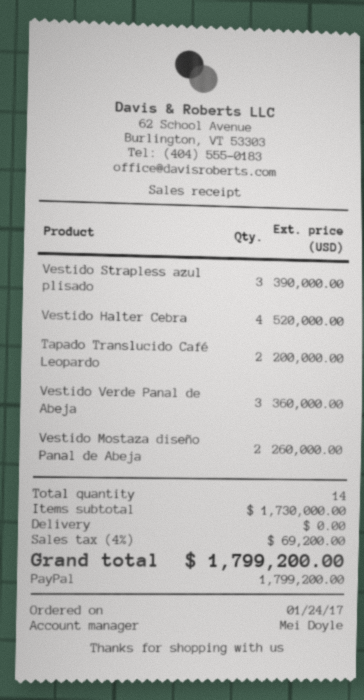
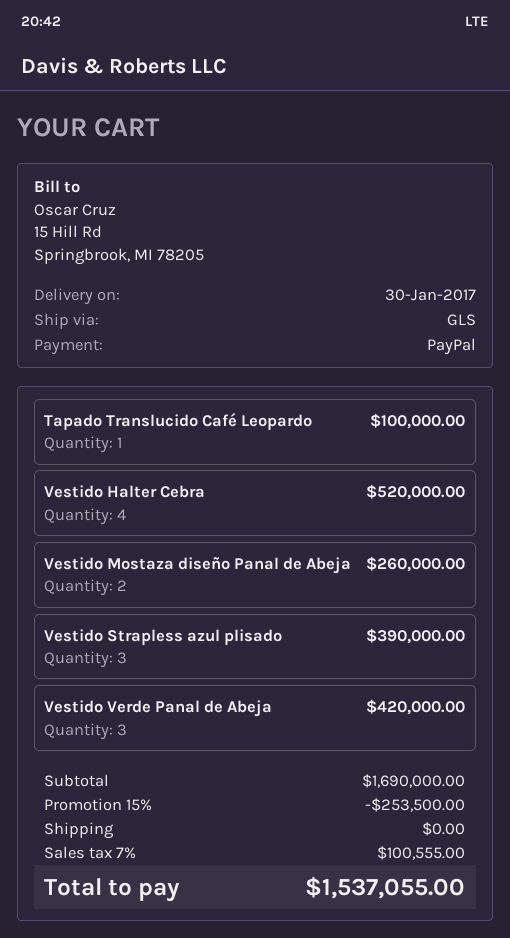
Tapado Translucido Café Leopardo: 2 for 200000.00 -> 1 for 100000.00
Vestido Verde Panal de Abeja: 3 for 360000.00 -> 3 for 420000.00
subtotal: 1730000.00 -> 1690000.00
discount: none -> 15% = 253500.00
tax: 4% = 69200.00 -> 7% = 100555.00
total: 1799200.00 -> 1537055.00

